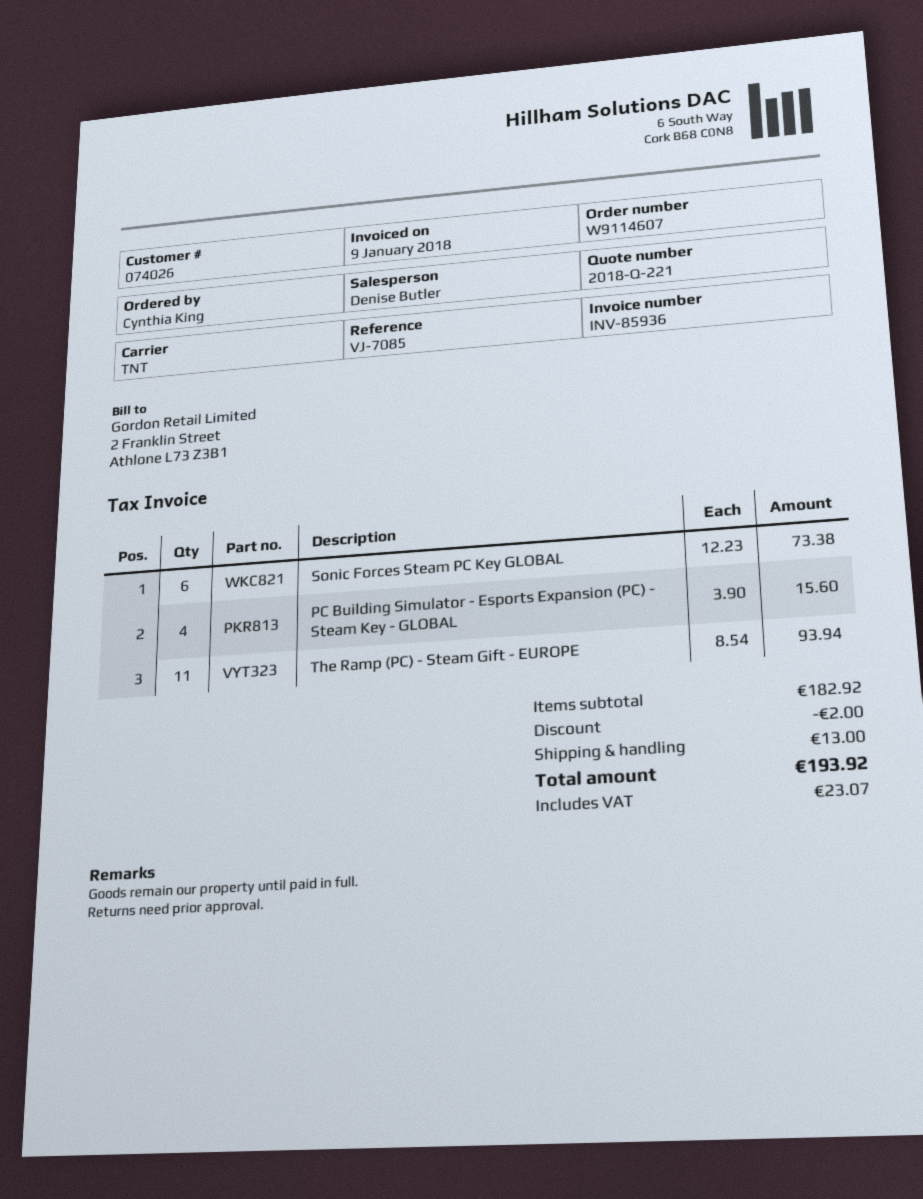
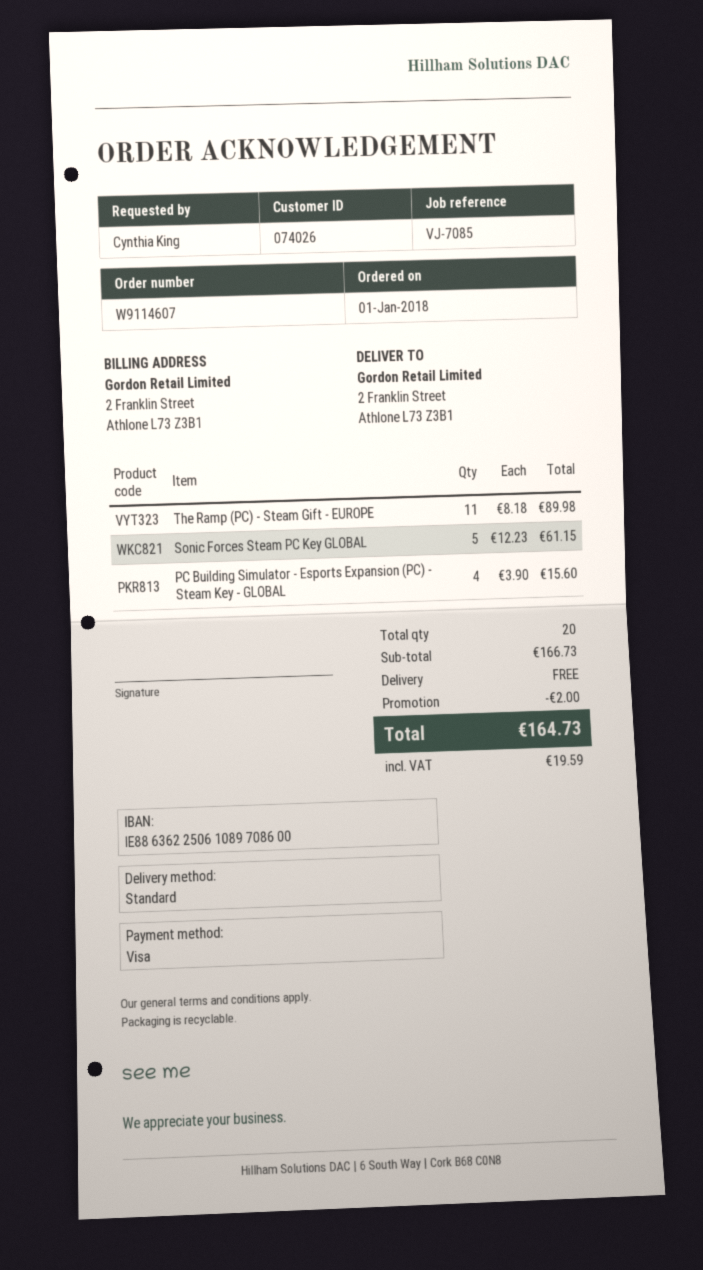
shipping method: TNT -> standard
Sonic Forces Steam PC Key GLOBAL: 6 x 12.23 = 73.38 -> 5 x 12.23 = 61.15
The Ramp (PC) - Steam Gift - EUROPE: 11 x 8.54 = 93.94 -> 11 x 8.18 = 89.98
subtotal: 182.92 -> 166.73
shipping: 13.00 -> 0.00
tax: 23.07 -> 19.59
total: 193.92 -> 164.73

